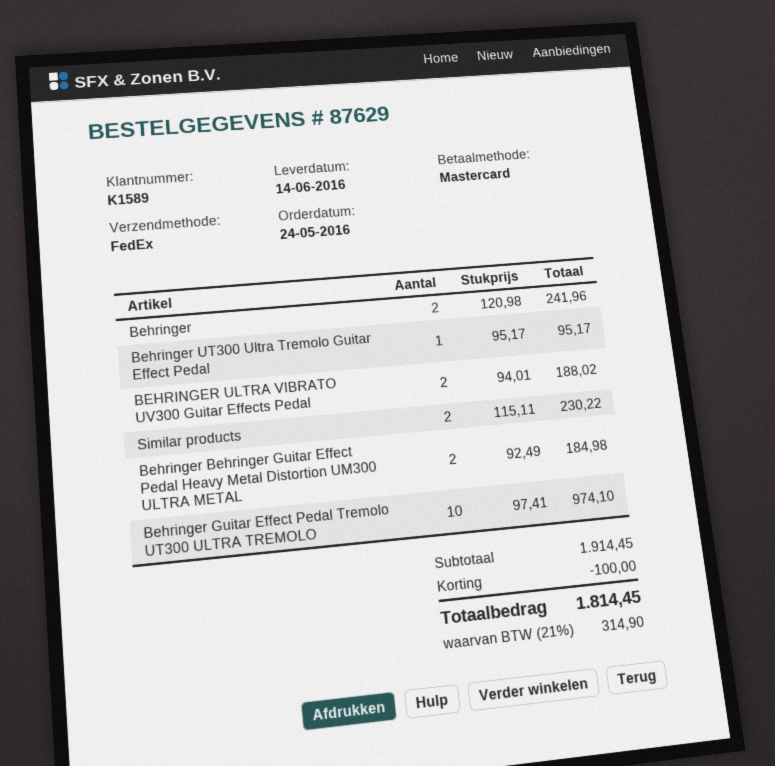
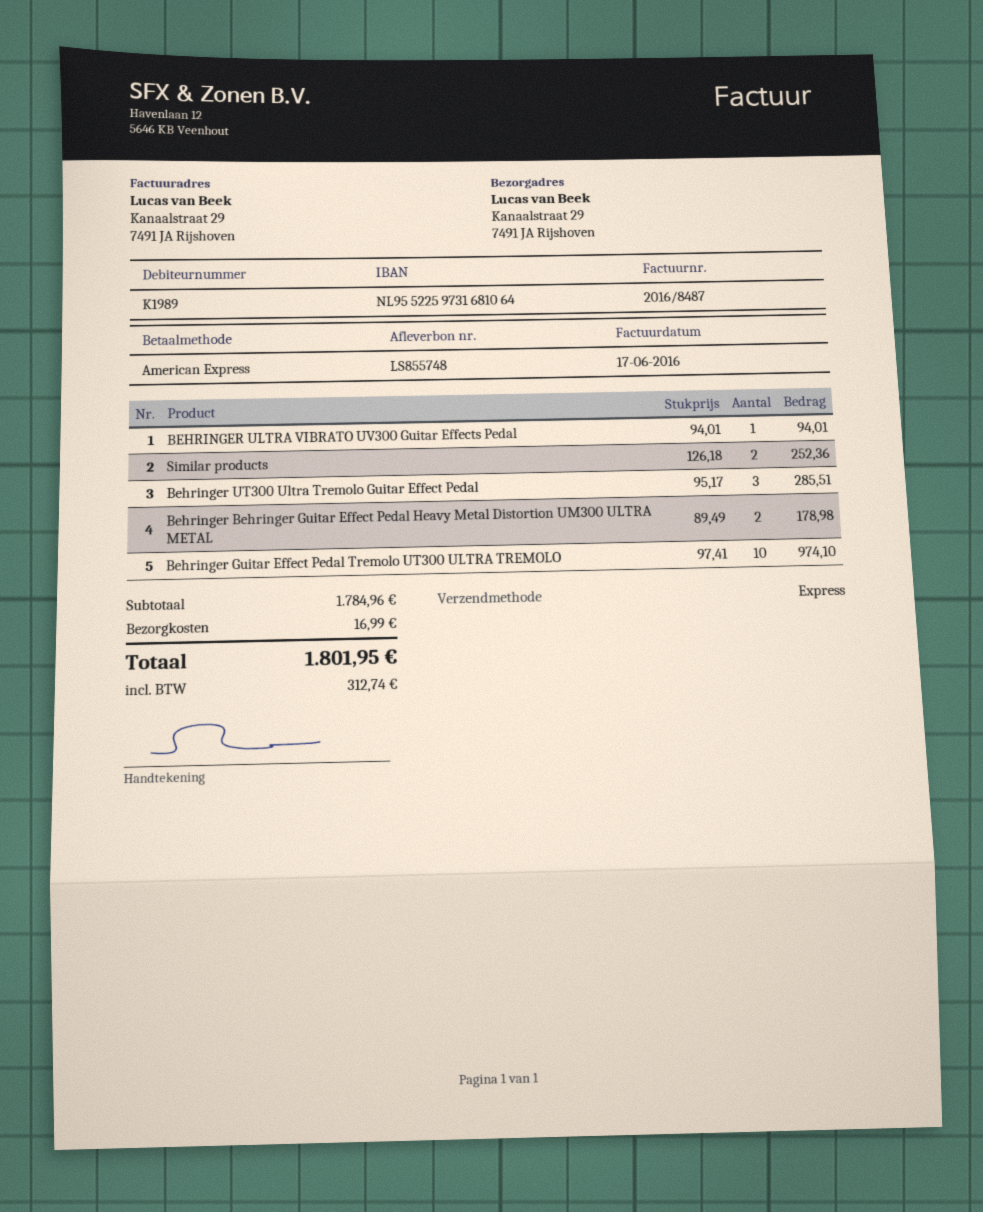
customer number: K1589 -> K1989
payment method: Mastercard -> American Express
shipping method: FedEx -> express
Behringer: 2 x 120.98 = 241.96 -> none
Behringer UT300 Ultra Tremolo Guitar Effect Pedal: 1 x 95.17 = 95.17 -> 3 x 95.17 = 285.51
BEHRINGER ULTRA VIBRATO UV300 Guitar Effects Pedal: 2 x 94.01 = 188.02 -> 1 x 94.01 = 94.01
Similar products: 2 x 115.11 = 230.22 -> 2 x 126.18 = 252.36
Behringer Behringer Guitar Effect Pedal Heavy Metal Distortion UM300 ULTRA METAL: 2 x 92.49 = 184.98 -> 2 x 89.49 = 178.98
subtotal: 1914.45 -> 1784.96
discount: 100.00 -> none
shipping: none -> 16.99
tax: 314.90 -> 312.74
total: 1814.45 -> 1801.95

